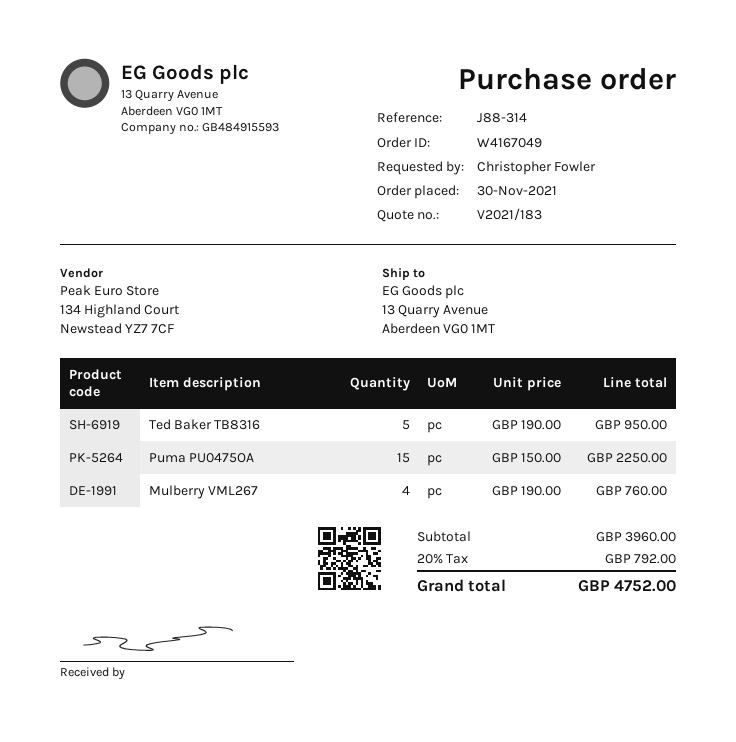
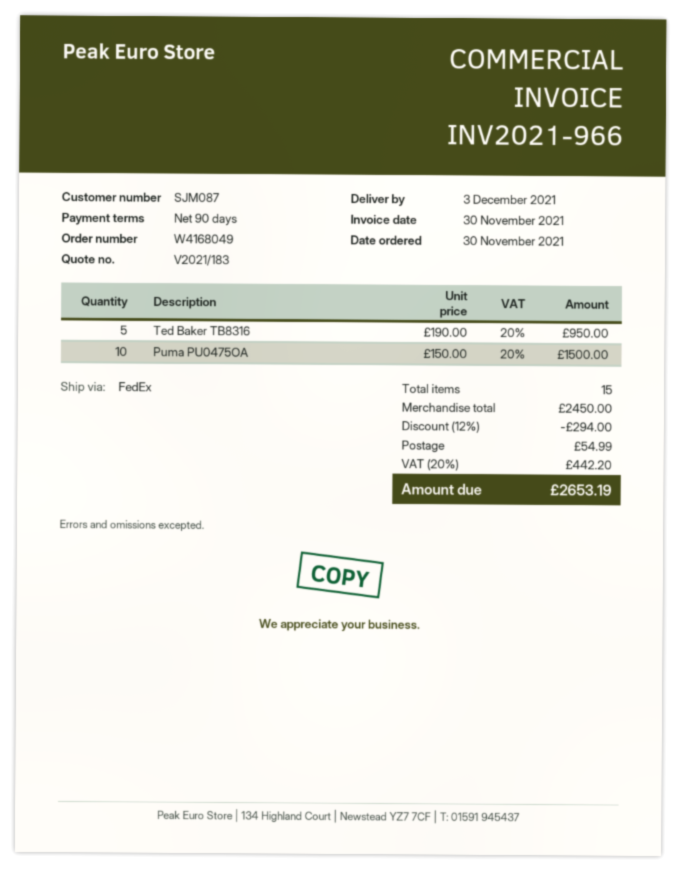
order number: W4167049 -> W4168049
Puma PU0475OA: 15 x 150.00 = 2250.00 -> 10 x 150.00 = 1500.00
Mulberry VML267: 4 x 190.00 = 760.00 -> none
subtotal: 3960.00 -> 2450.00
discount: none -> 12% = 294.00
shipping: none -> 54.99
tax: 20% = 792.00 -> 20% = 442.20
total: 4752.00 -> 2653.19

